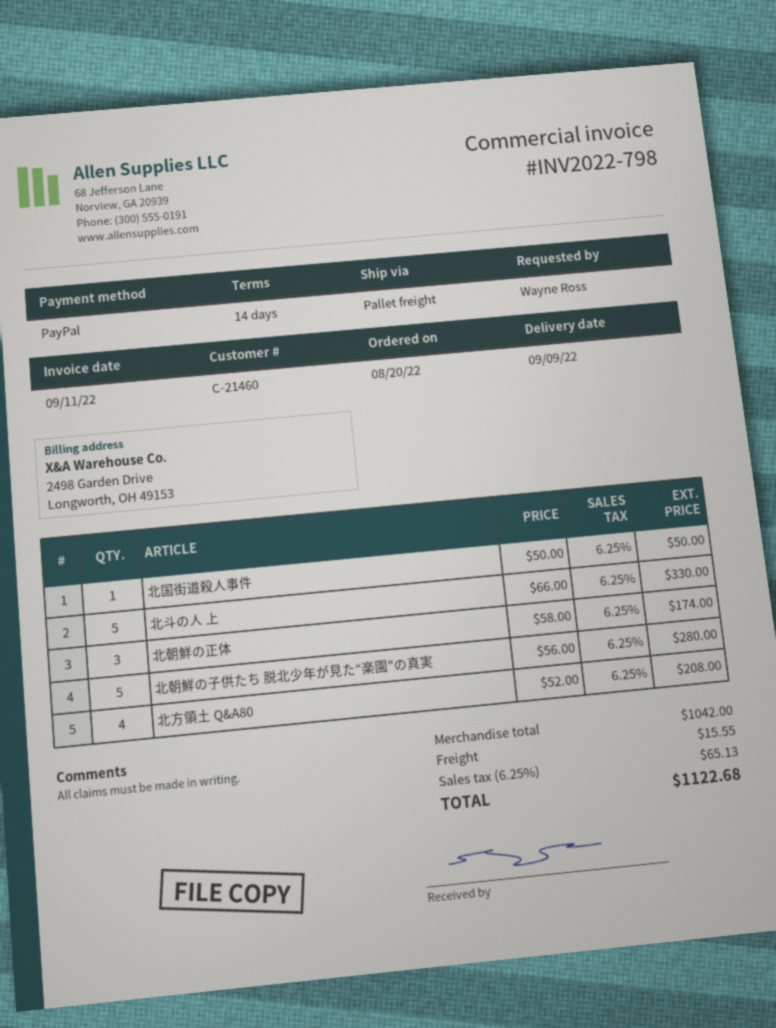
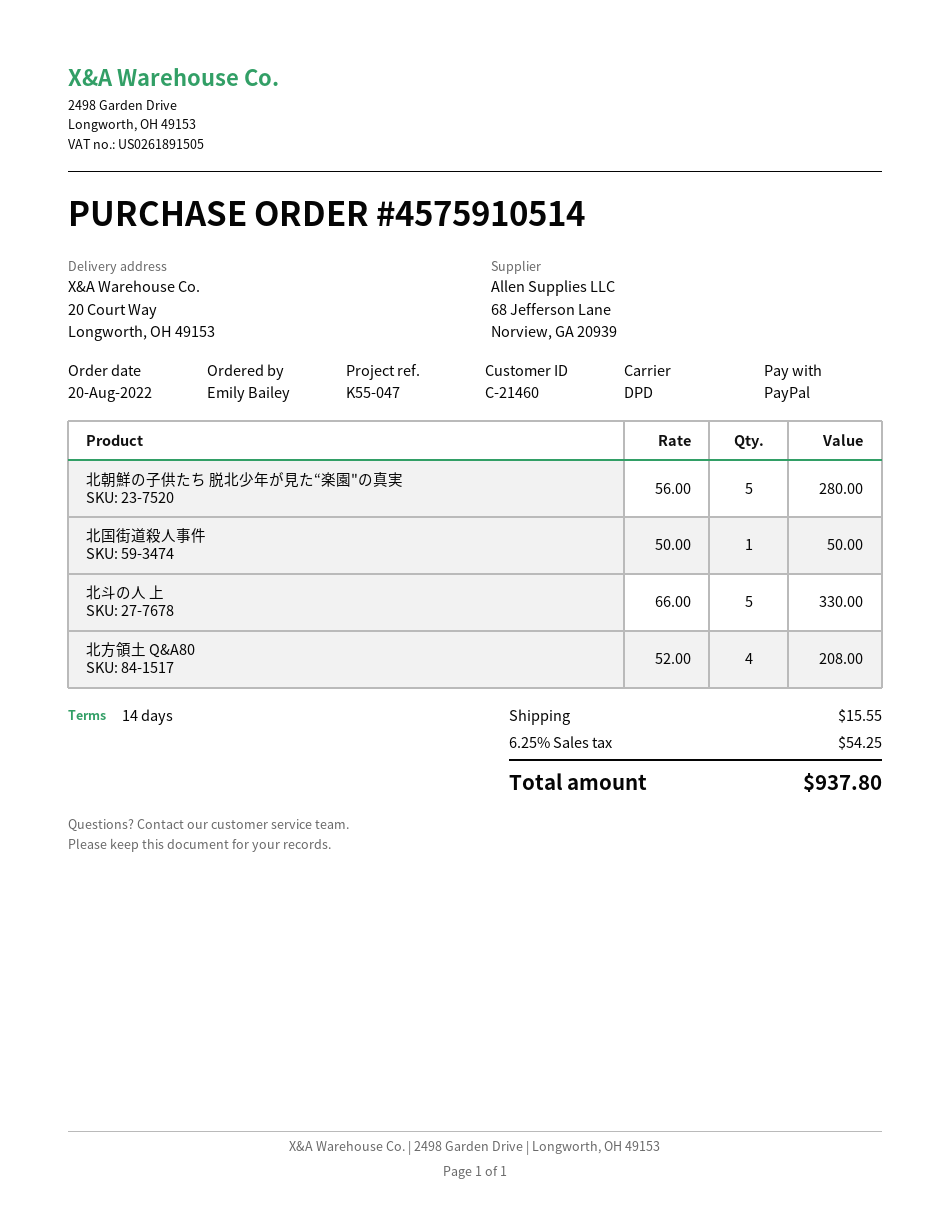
ordered by: Wayne Ross -> Emily Bailey
shipping method: pallet freight -> DPD
北朝鮮の正体: 3 x 58.00 = 174.00 -> none
tax: 6.25% = 65.13 -> 6.25% = 54.25
total: 1122.68 -> 937.80

